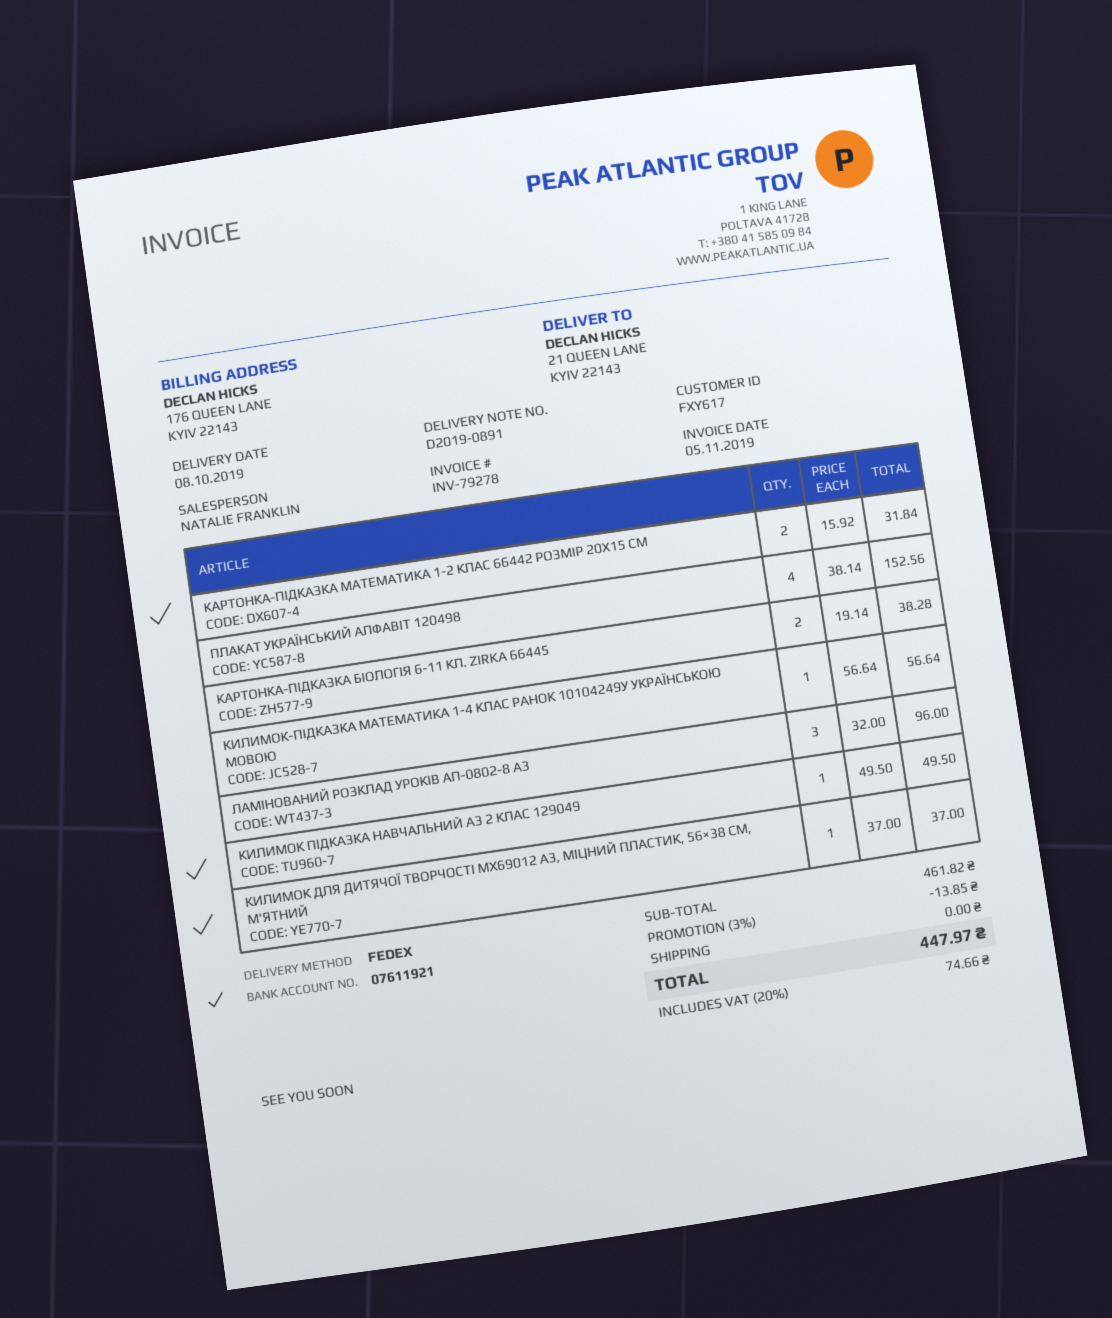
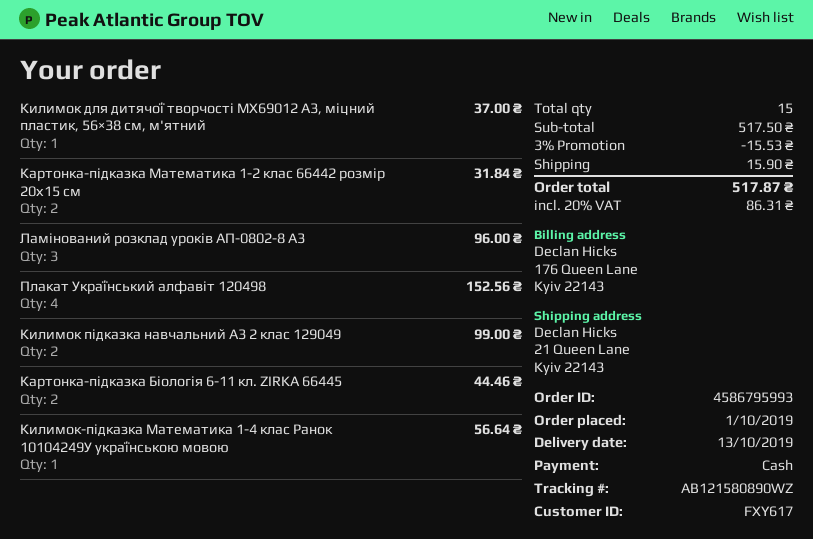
delivery date: 2019-10-08 -> 2019-10-13
КАРТОНКА-ПІДКАЗКА БІОЛОГІЯ 6-11 КЛ. ZIRKA 66445: 2 for 38.28 -> 2 for 44.46
КИЛИМОК ПІДКАЗКА НАВЧАЛЬНИЙ А3 2 КЛАС 129049: 1 for 49.50 -> 2 for 99.00
subtotal: 461.82 -> 517.50
discount: 3% = 13.85 -> 3% = 15.53
shipping: 0.00 -> 15.90
tax: 20% = 74.66 -> 20% = 86.31
total: 447.97 -> 517.87

